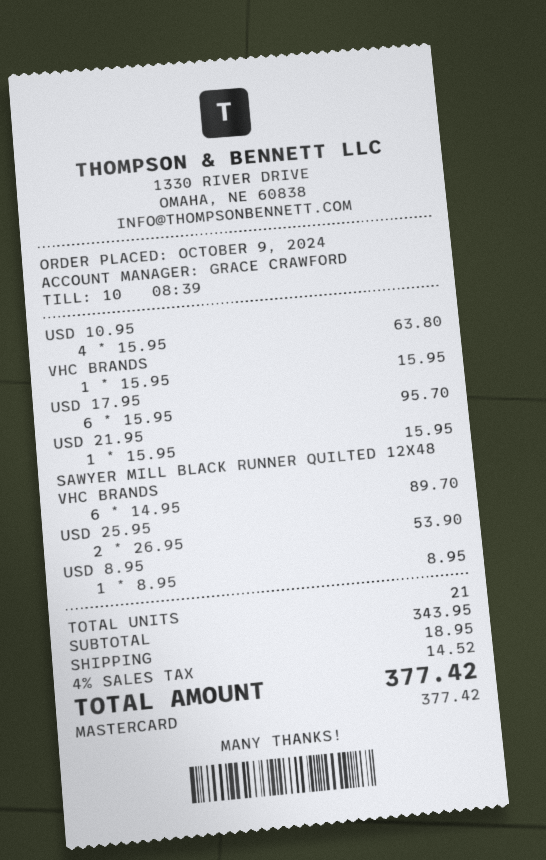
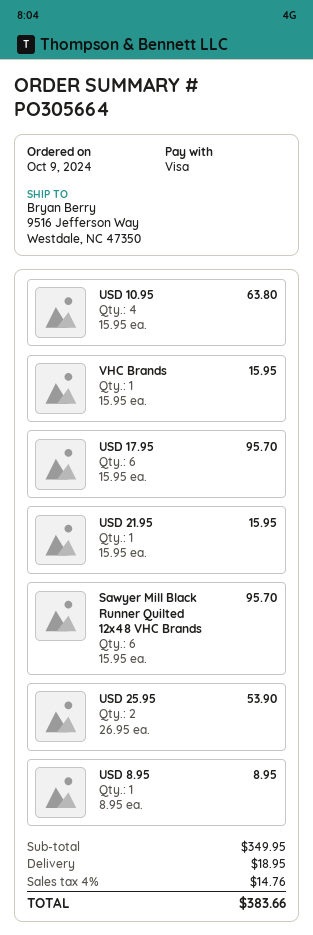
payment method: Mastercard -> Visa
SAWYER MILL BLACK RUNNER QUILTED 12X48 VHC BRANDS: 6 x 14.95 = 89.70 -> 6 x 15.95 = 95.70
subtotal: 343.95 -> 349.95
tax: 4% = 14.52 -> 4% = 14.76
total: 377.42 -> 383.66

